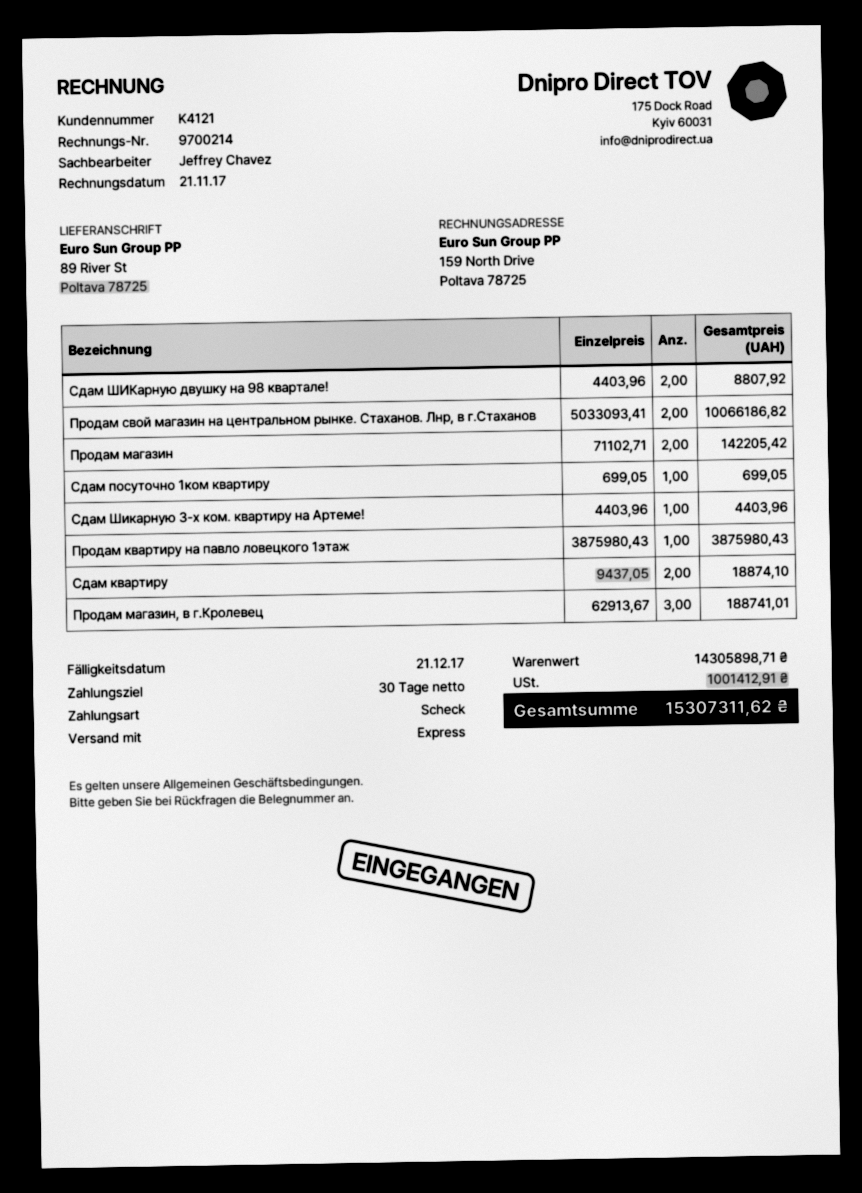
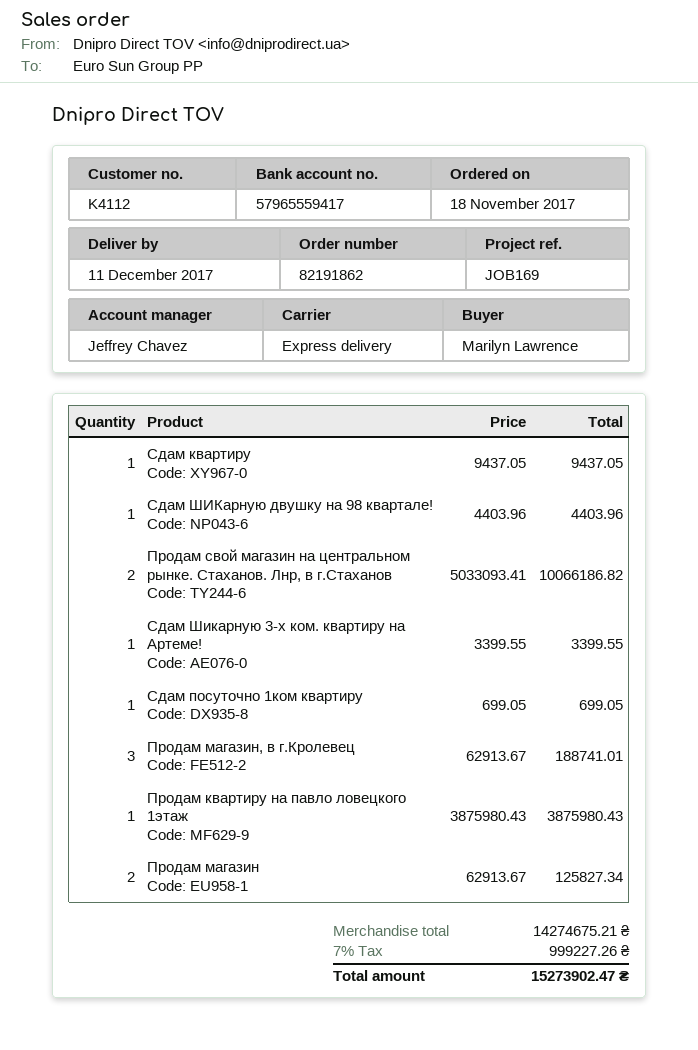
customer number: K4121 -> K4112
Сдам ШИКарную двушку на 98 квартале!: 2 x 4403.96 = 8807.92 -> 1 x 4403.96 = 4403.96
Продам магазин: 2 x 71102.71 = 142205.42 -> 2 x 62913.67 = 125827.34
Сдам Шикарную 3-х ком. квартиру на Артеме!: 1 x 4403.96 = 4403.96 -> 1 x 3399.55 = 3399.55
Сдам квартиру: 2 x 9437.05 = 18874.10 -> 1 x 9437.05 = 9437.05
subtotal: 14305898.71 -> 14274675.21
tax: 1001412.91 -> 999227.26
total: 15307311.62 -> 15273902.47

